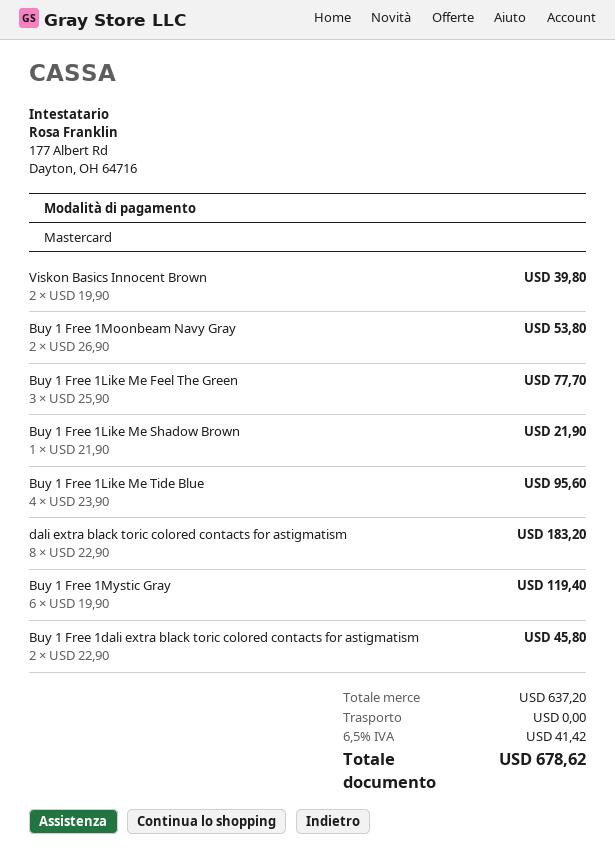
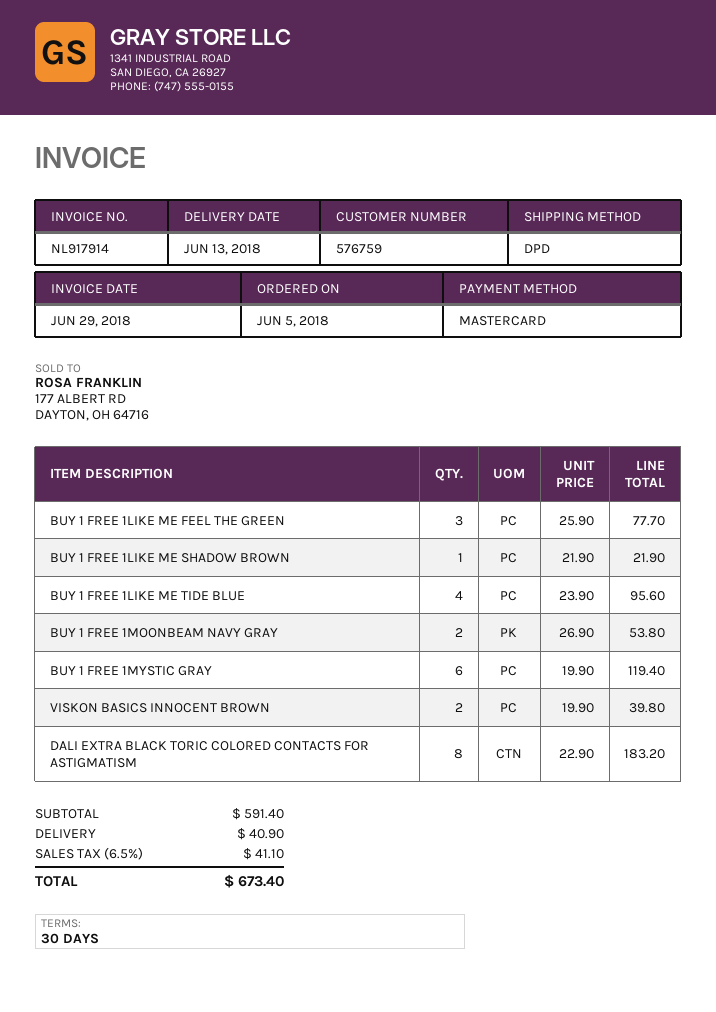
Buy 1 Free 1dali extra black toric colored contacts for astigmatism: 2 x 22.90 = 45.80 -> none
subtotal: 637.20 -> 591.40
shipping: 0.00 -> 40.90
tax: 6.5% = 41.42 -> 6.5% = 41.10
total: 678.62 -> 673.40

